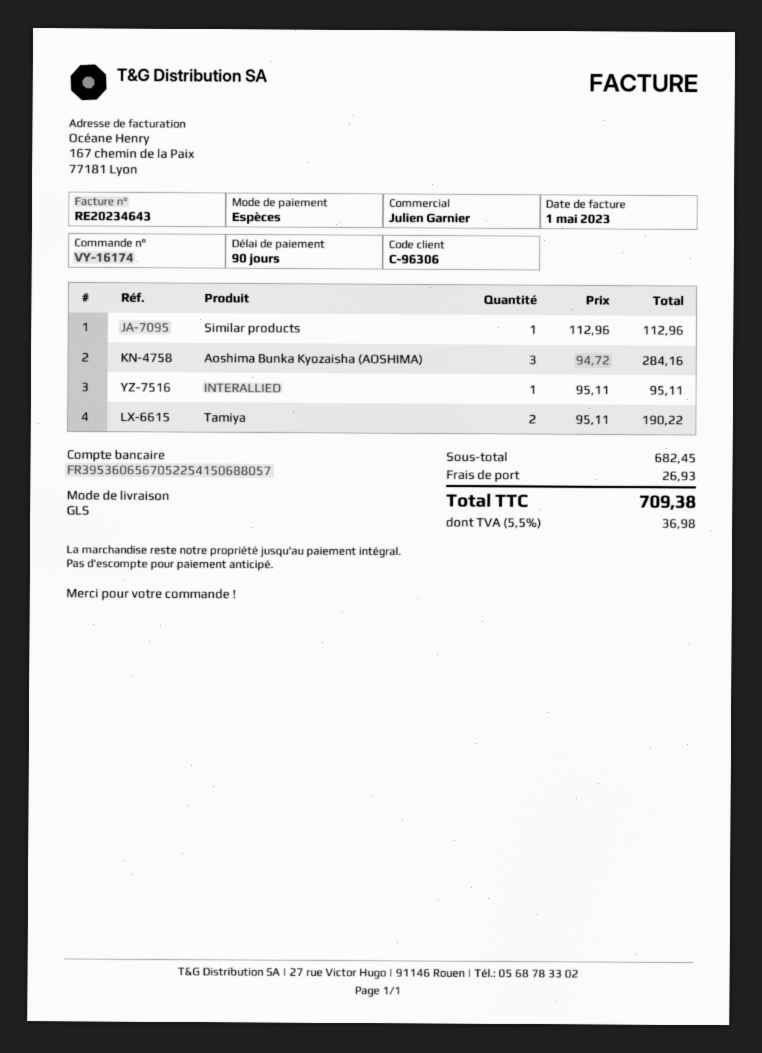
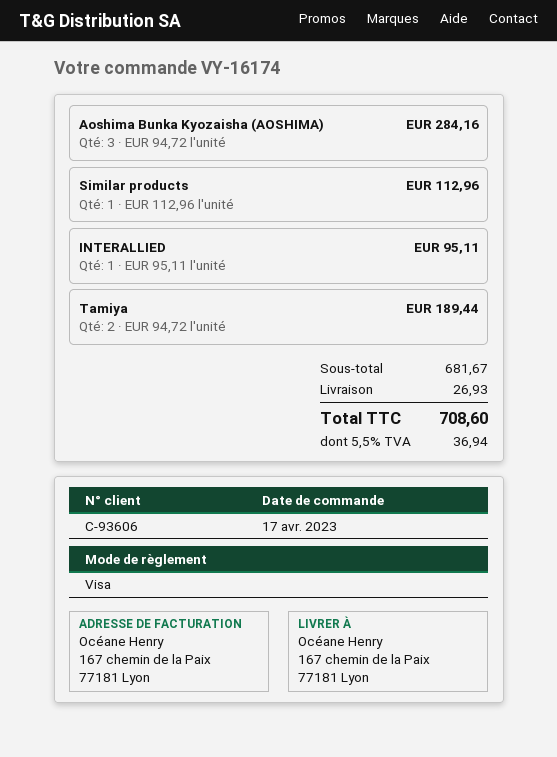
customer number: C-96306 -> C-93606
payment method: cash -> Visa
Tamiya: 2 x 95.11 = 190.22 -> 2 x 94.72 = 189.44
subtotal: 682.45 -> 681.67
tax: 5.5% = 36.98 -> 5.5% = 36.94
total: 709.38 -> 708.60

